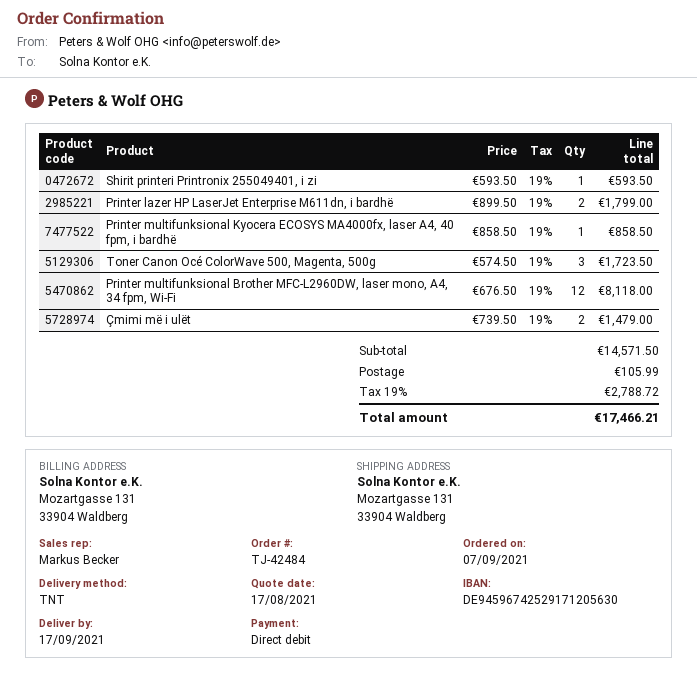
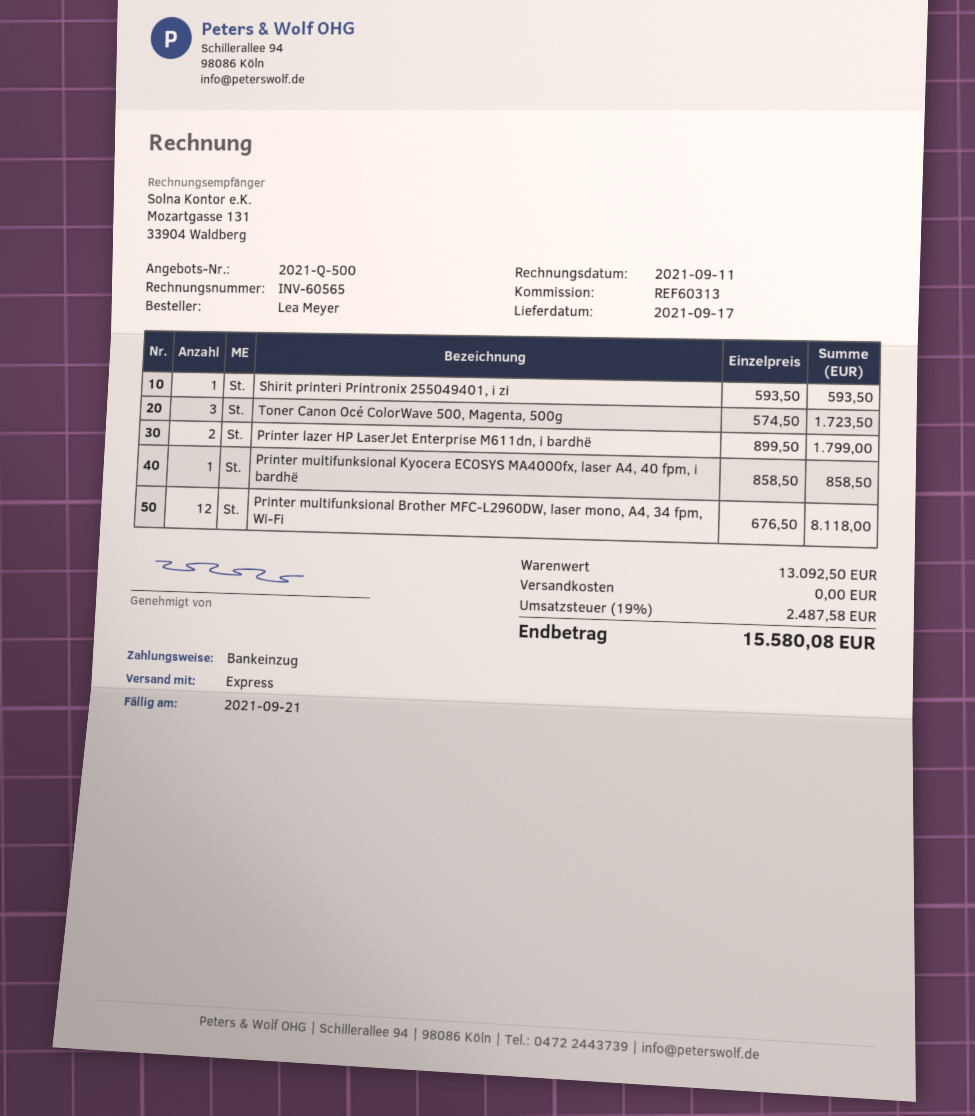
shipping method: TNT -> express
Çmimi më i ulët: 2 x 739.50 = 1479.00 -> none
subtotal: 14571.50 -> 13092.50
shipping: 105.99 -> 0.00
tax: 19% = 2788.72 -> 19% = 2487.58
total: 17466.21 -> 15580.08

